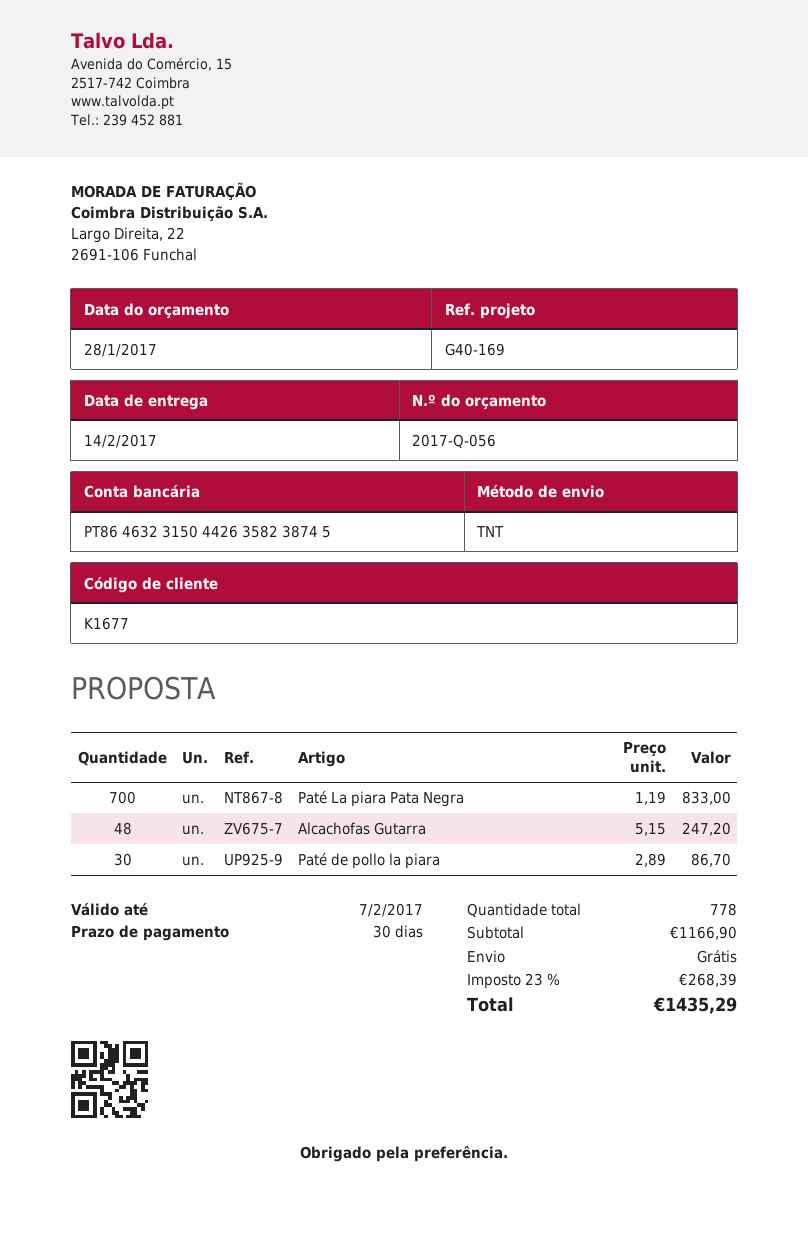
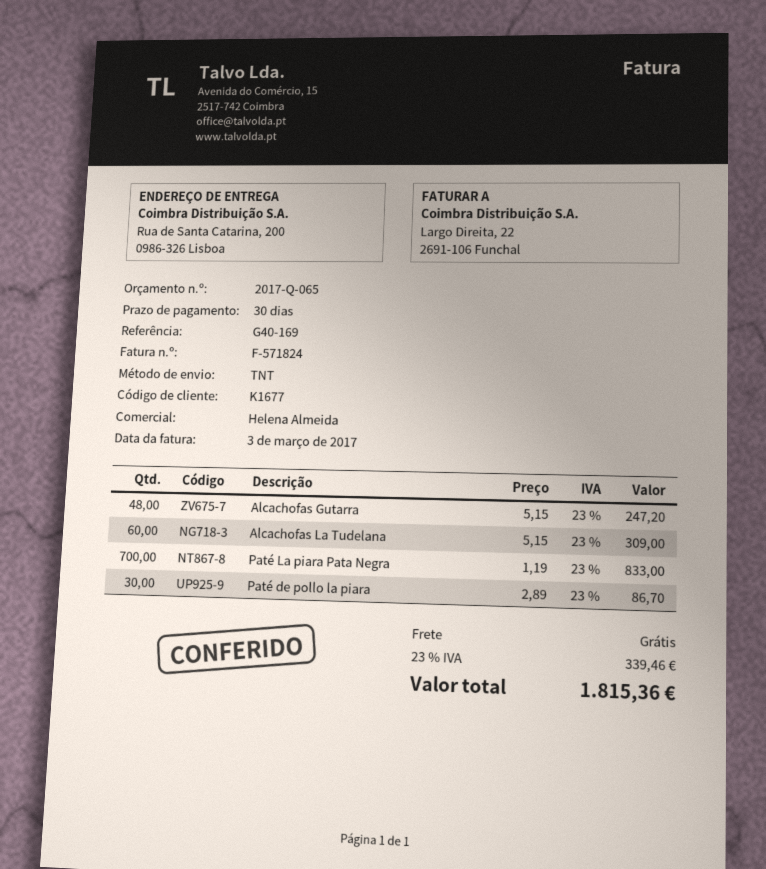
quote number: 2017-Q-056 -> 2017-Q-065
Alcachofas La Tudelana: none -> 60 x 5.15 = 309.00
tax: 23% = 268.39 -> 23% = 339.46
total: 1435.29 -> 1815.36

